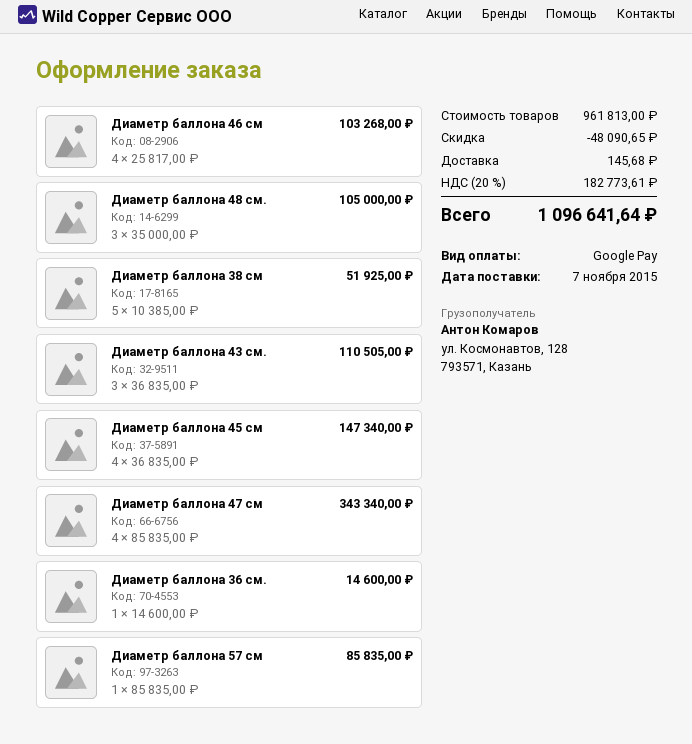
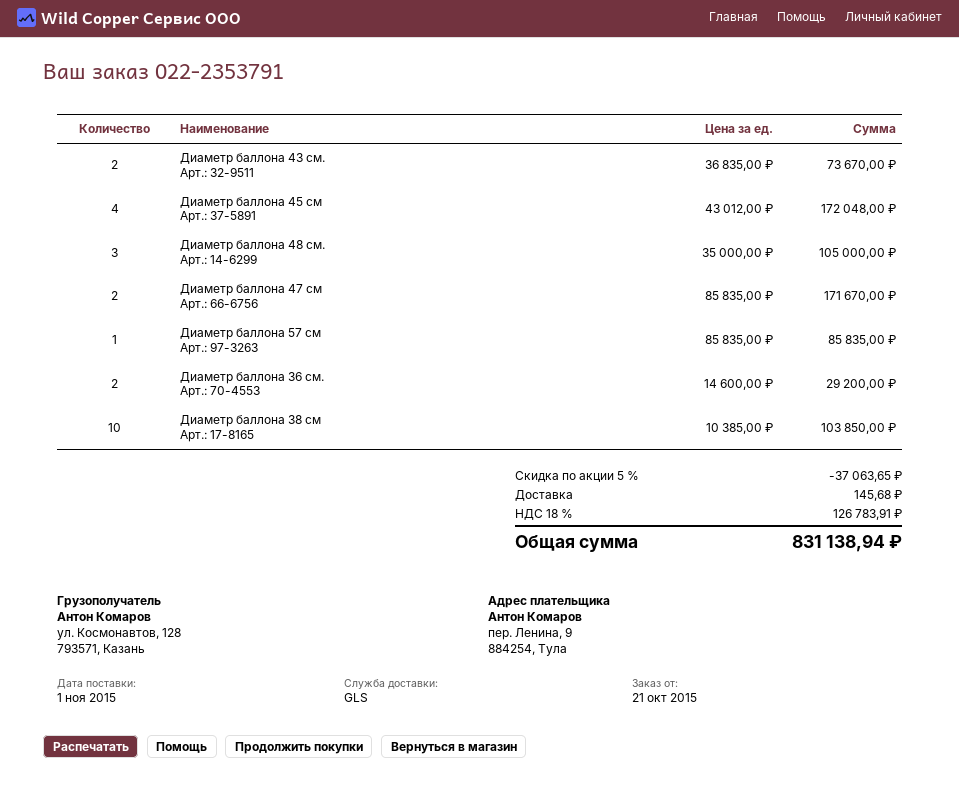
delivery date: 2015-11-07 -> 2015-11-01
Диаметр баллона 46 см: 4 x 25817.00 = 103268.00 -> none
Диаметр баллона 38 см: 5 x 10385.00 = 51925.00 -> 10 x 10385.00 = 103850.00
Диаметр баллона 43 см.: 3 x 36835.00 = 110505.00 -> 2 x 36835.00 = 73670.00
Диаметр баллона 45 см: 4 x 36835.00 = 147340.00 -> 4 x 43012.00 = 172048.00
Диаметр баллона 47 см: 4 x 85835.00 = 343340.00 -> 2 x 85835.00 = 171670.00
Диаметр баллона 36 см.: 1 x 14600.00 = 14600.00 -> 2 x 14600.00 = 29200.00
discount: 48090.65 -> 37063.65
tax: 20% = 182773.61 -> 18% = 126783.91
total: 1096641.64 -> 831138.94

